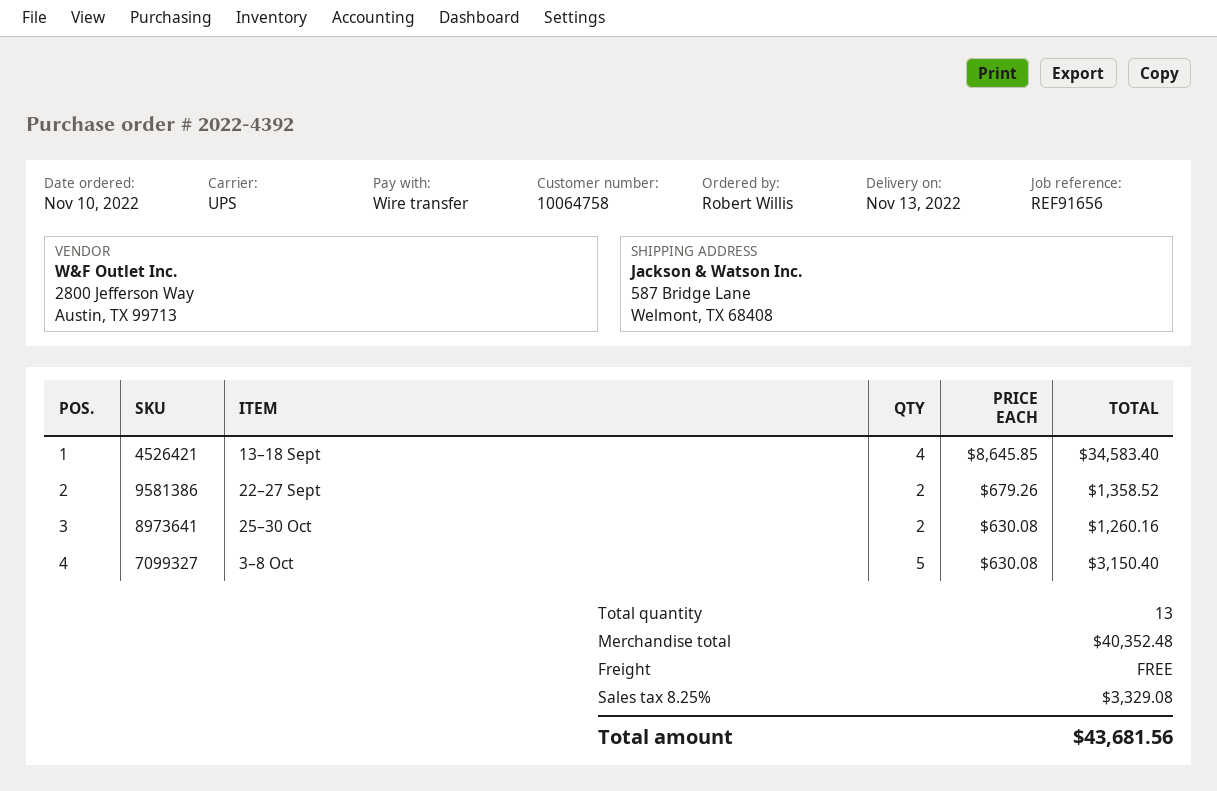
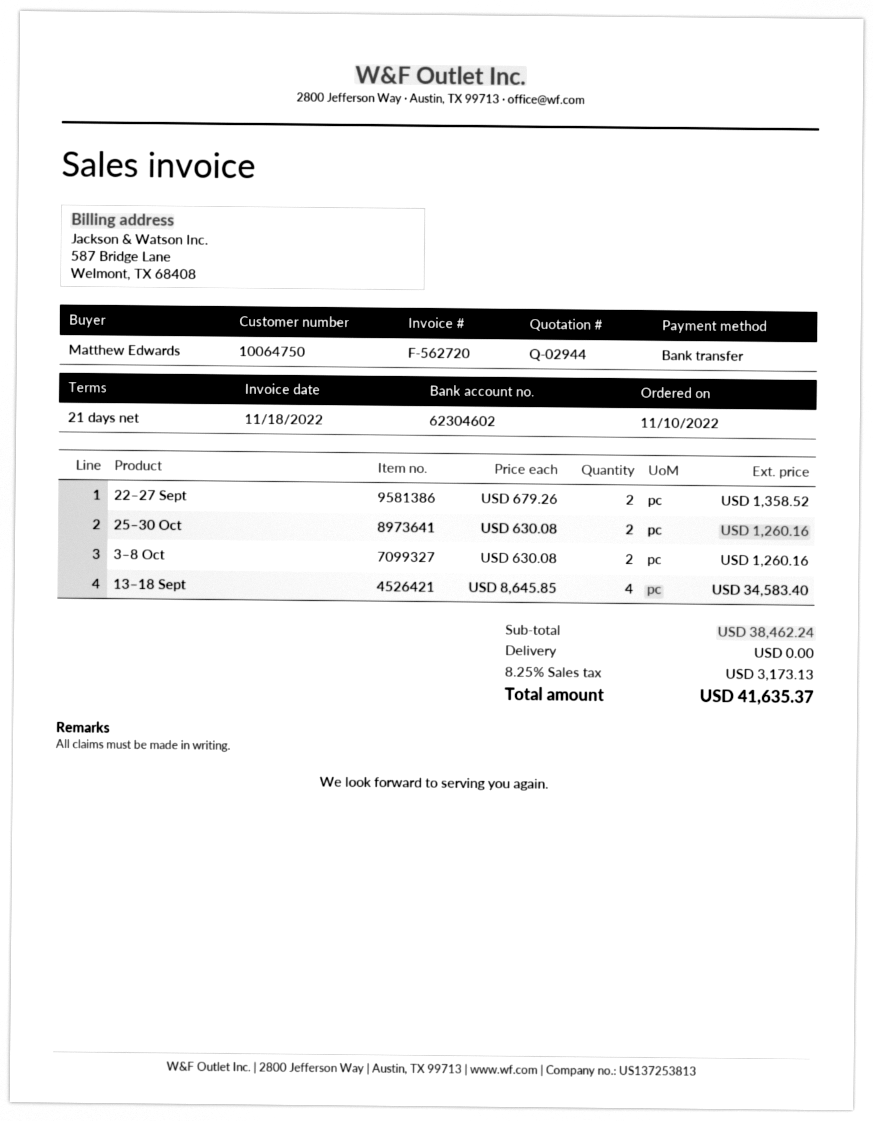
customer number: 10064758 -> 10064750
ordered by: Robert Willis -> Matthew Edwards
3–8 Oct: 5 x 630.08 = 3150.40 -> 2 x 630.08 = 1260.16
subtotal: 40352.48 -> 38462.24
tax: 8.25% = 3329.08 -> 8.25% = 3173.13
total: 43681.56 -> 41635.37

